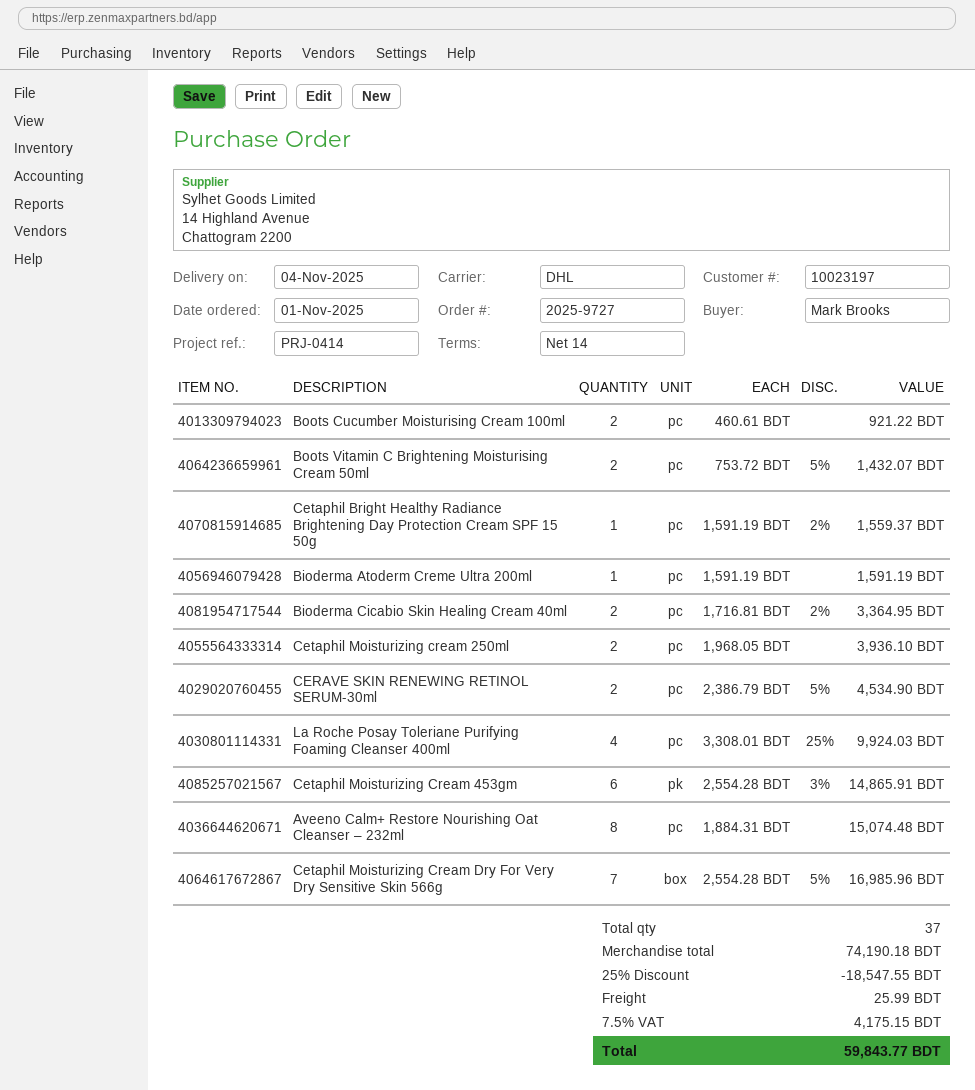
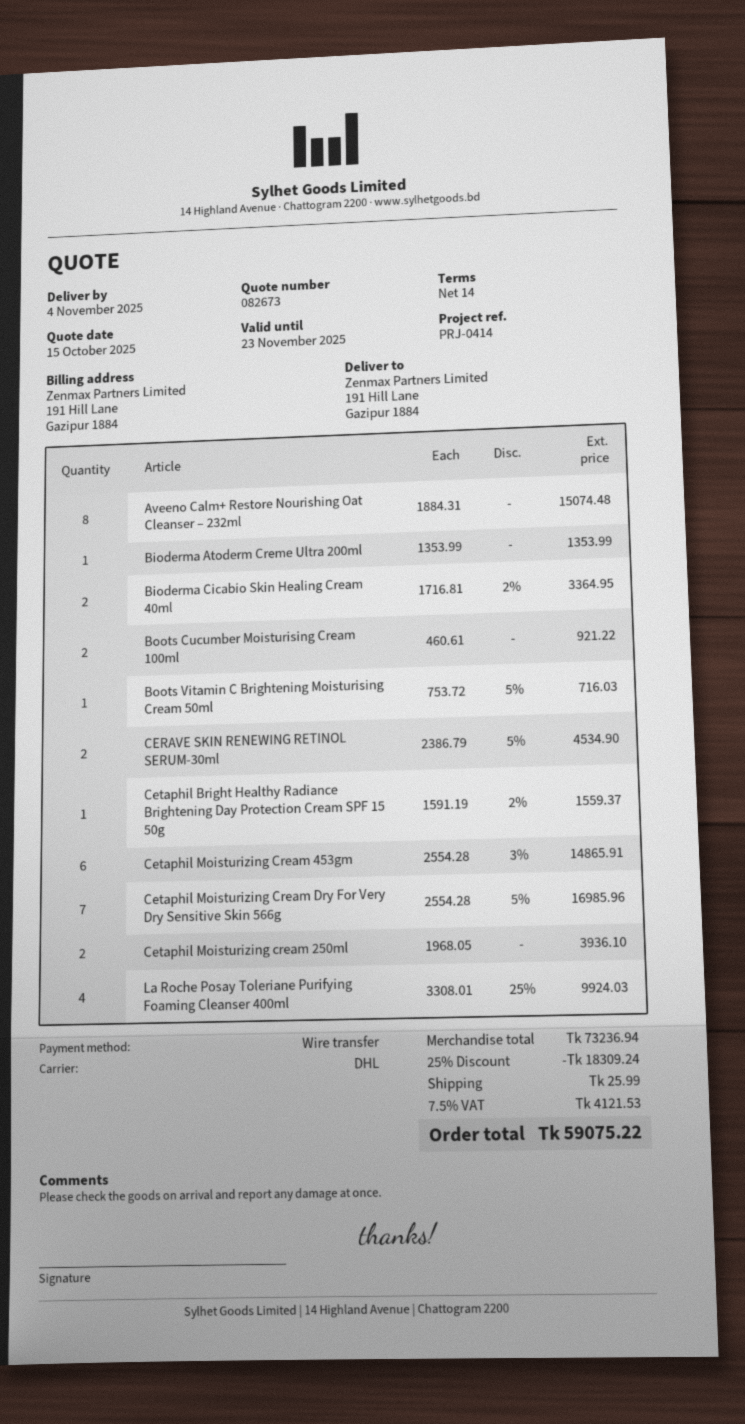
Boots Vitamin C Brightening Moisturising Cream 50ml: 2 x 753.72 - 5% = 1432.07 -> 1 x 753.72 - 5% = 716.03
Bioderma Atoderm Creme Ultra 200ml: 1 x 1591.19 = 1591.19 -> 1 x 1353.99 = 1353.99
subtotal: 74190.18 -> 73236.94
discount: 25% = 18547.55 -> 25% = 18309.24
tax: 7.5% = 4175.15 -> 7.5% = 4121.53
total: 59843.77 -> 59075.22

